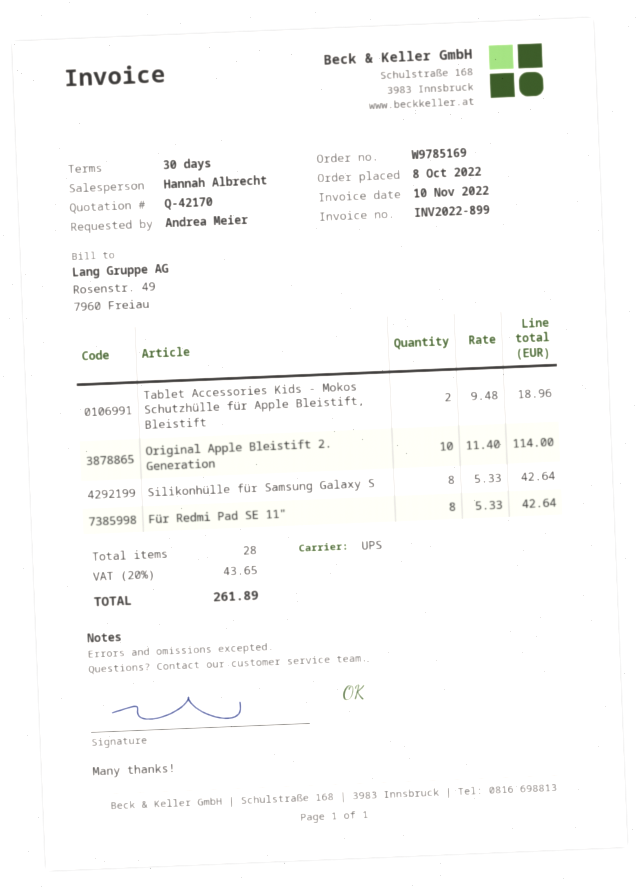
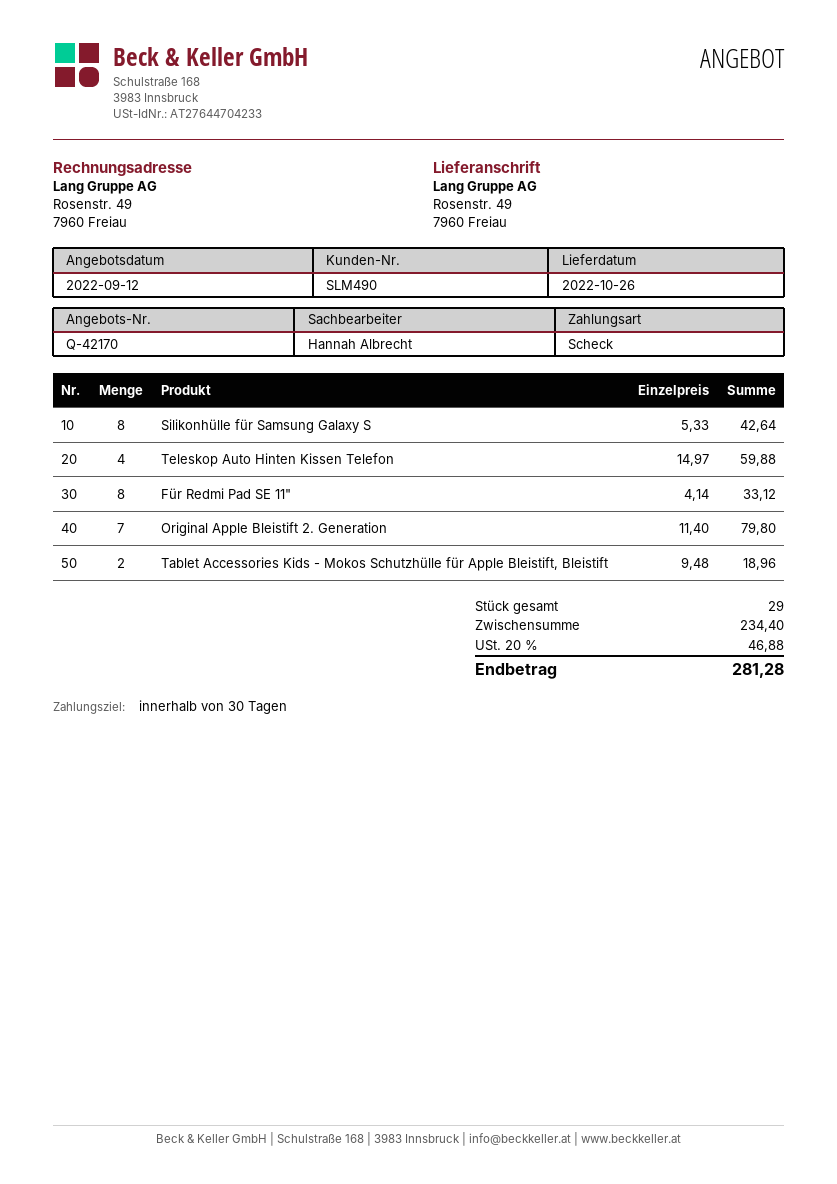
Original Apple Bleistift 2. Generation: 10 x 11.40 = 114.00 -> 7 x 11.40 = 79.80
Für Redmi Pad SE 11": 8 x 5.33 = 42.64 -> 8 x 4.14 = 33.12
Teleskop Auto Hinten Kissen Telefon: none -> 4 x 14.97 = 59.88
total quantity: 28 -> 29
tax: 20% = 43.65 -> 20% = 46.88
total: 261.89 -> 281.28

